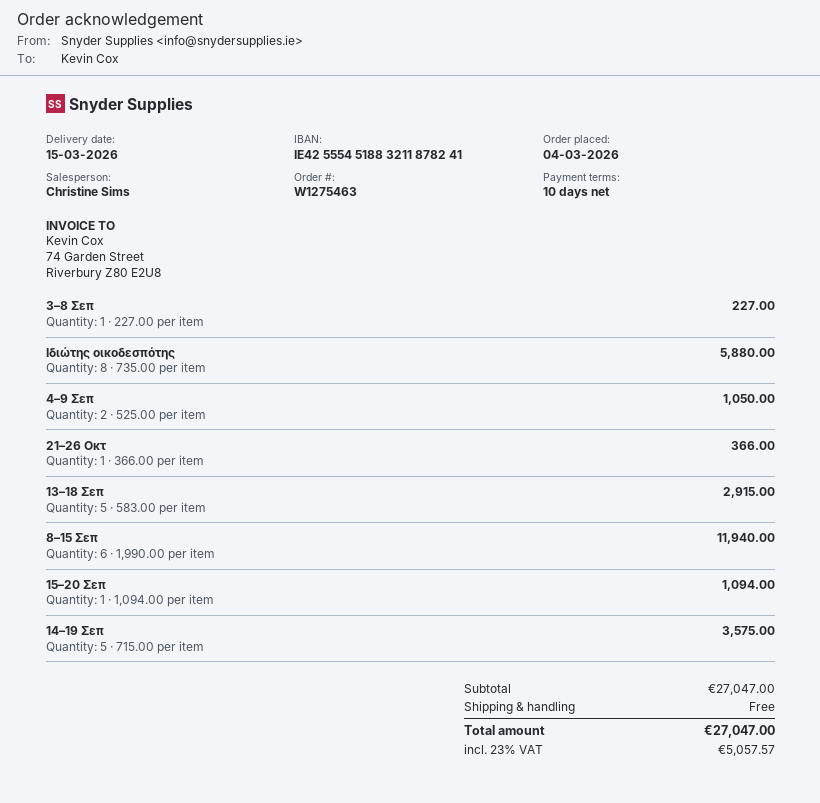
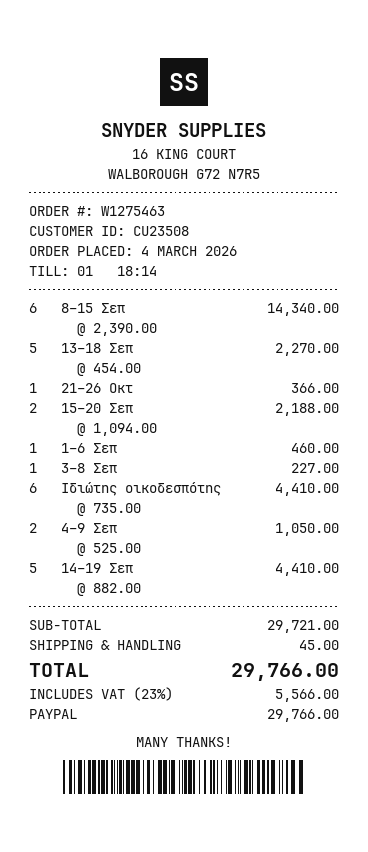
Ιδιώτης οικοδεσπότης: 8 x 735.00 = 5880.00 -> 6 x 735.00 = 4410.00
13–18 Σεπ: 5 x 583.00 = 2915.00 -> 5 x 454.00 = 2270.00
8–15 Σεπ: 6 x 1990.00 = 11940.00 -> 6 x 2390.00 = 14340.00
15–20 Σεπ: 1 x 1094.00 = 1094.00 -> 2 x 1094.00 = 2188.00
14–19 Σεπ: 5 x 715.00 = 3575.00 -> 5 x 882.00 = 4410.00
1–6 Σεπ: none -> 1 x 460.00 = 460.00
subtotal: 27047.00 -> 29721.00
shipping: 0.00 -> 45.00
tax: 23% = 5057.57 -> 23% = 5566.00
total: 27047.00 -> 29766.00

